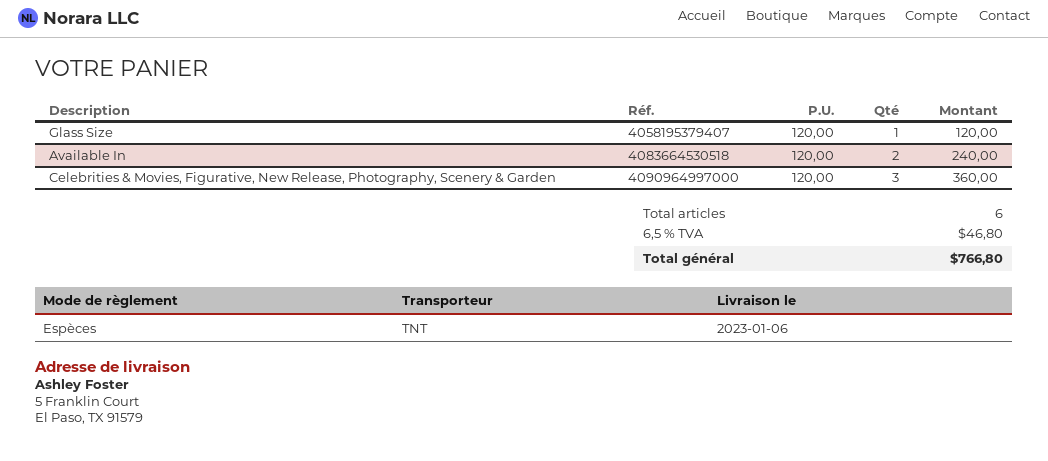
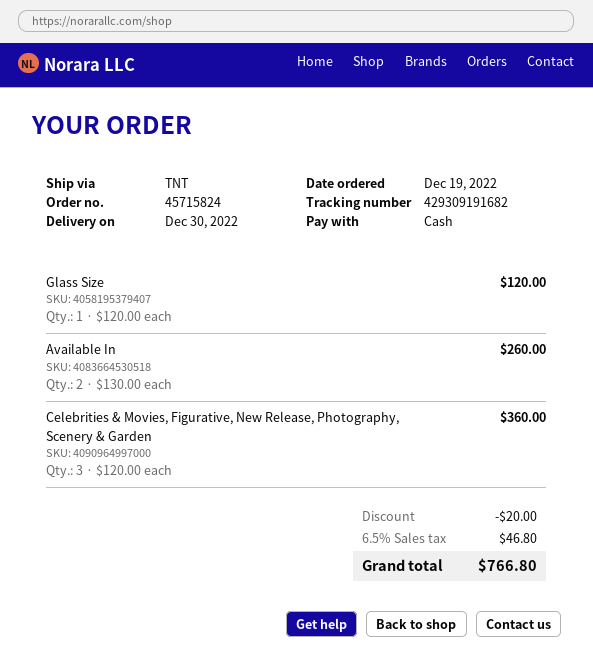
delivery date: 2023-01-06 -> 2022-12-30
Available In: 2 x 120.00 = 240.00 -> 2 x 130.00 = 260.00
discount: none -> 20.00

